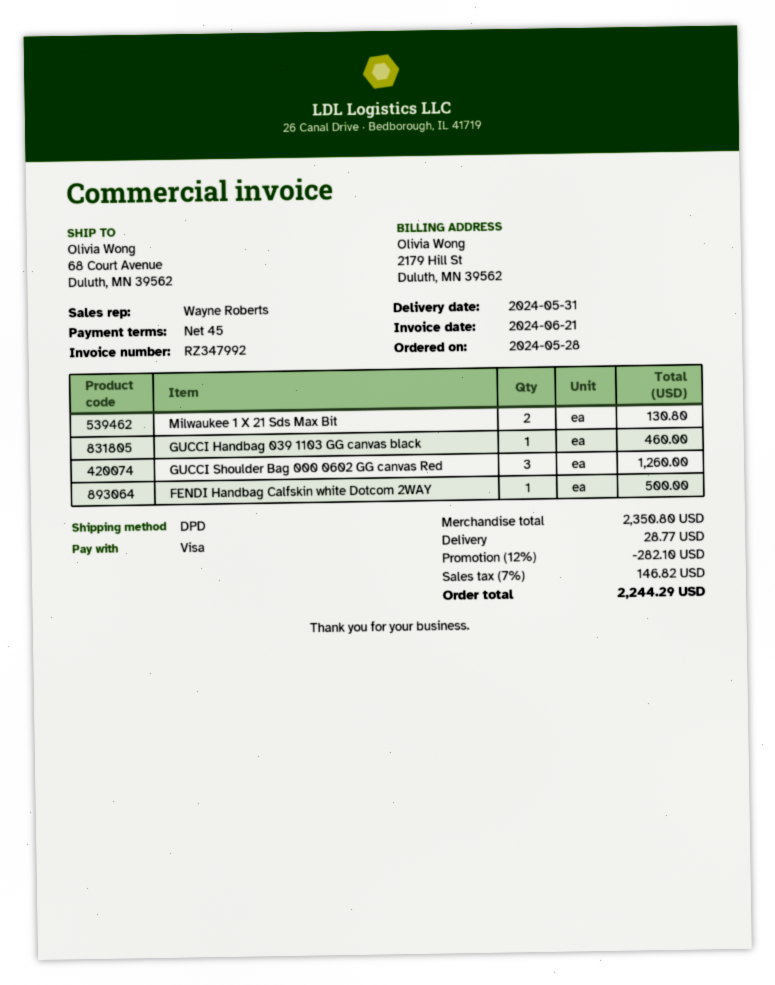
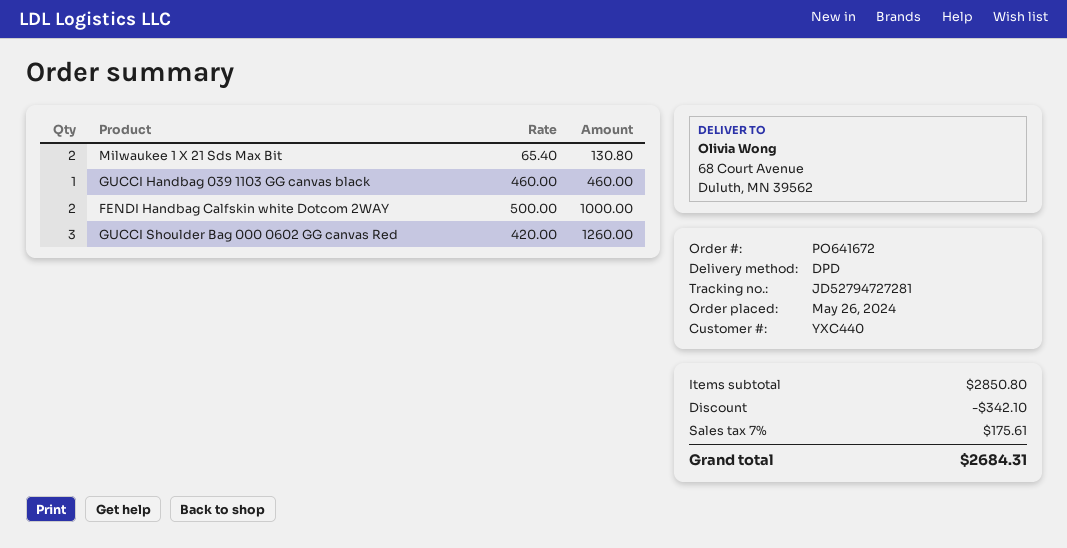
order date: 2024-05-28 -> 2024-05-26
FENDI Handbag Calfskin white Dotcom 2WAY: 1 for 500.00 -> 2 for 1000.00
subtotal: 2350.80 -> 2850.80
discount: 282.10 -> 342.10
shipping: 28.77 -> none
tax: 7% = 146.82 -> 7% = 175.61
total: 2244.29 -> 2684.31

